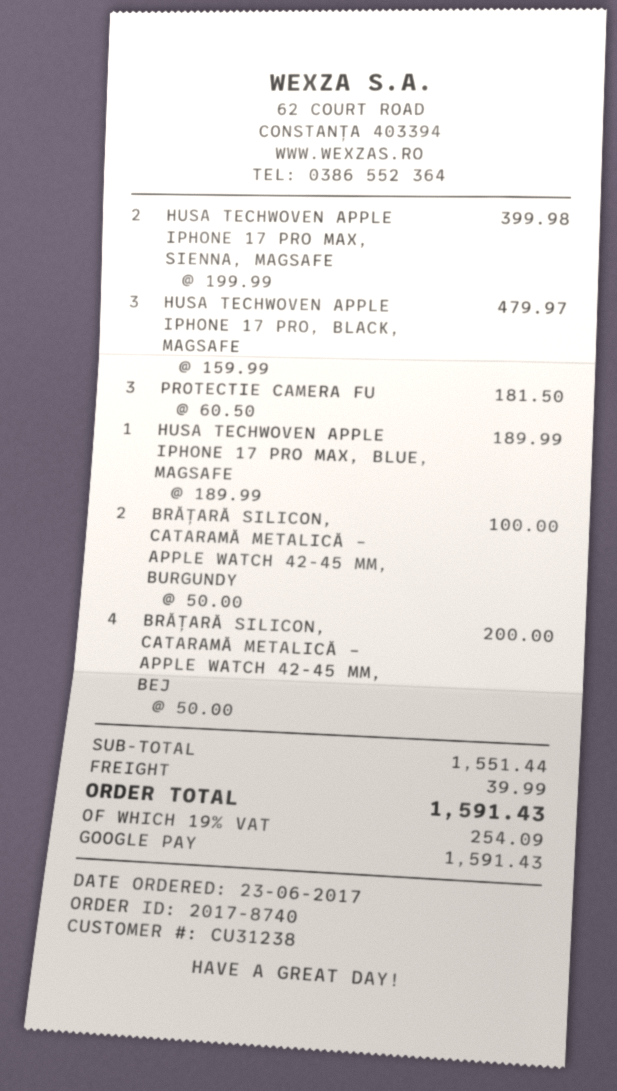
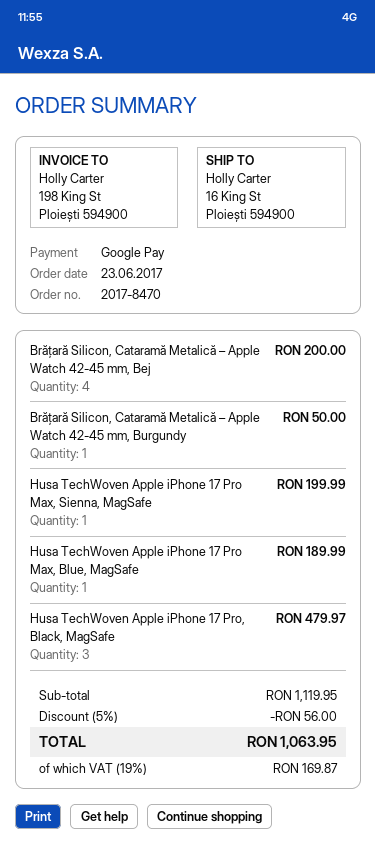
order number: 2017-8740 -> 2017-8470
HUSA TECHWOVEN APPLE IPHONE 17 PRO MAX, SIENNA, MAGSAFE: 2 for 399.98 -> 1 for 199.99
PROTECTIE CAMERA FU: 3 for 181.50 -> none
BRĂȚARĂ SILICON, CATARAMĂ METALICĂ – APPLE WATCH 42-45 MM, BURGUNDY: 2 for 100.00 -> 1 for 50.00
subtotal: 1551.44 -> 1119.95
discount: none -> 5% = 56.00
shipping: 39.99 -> none
tax: 19% = 254.09 -> 19% = 169.87
total: 1591.43 -> 1063.95

